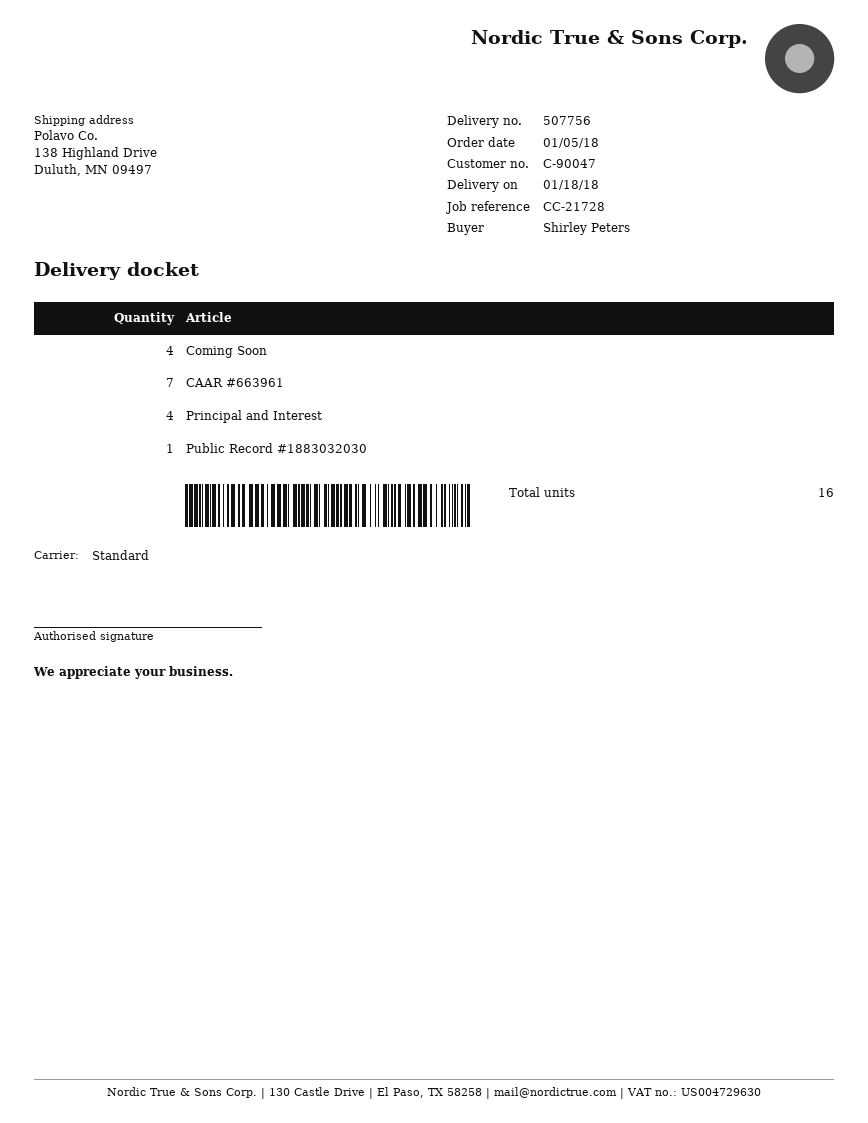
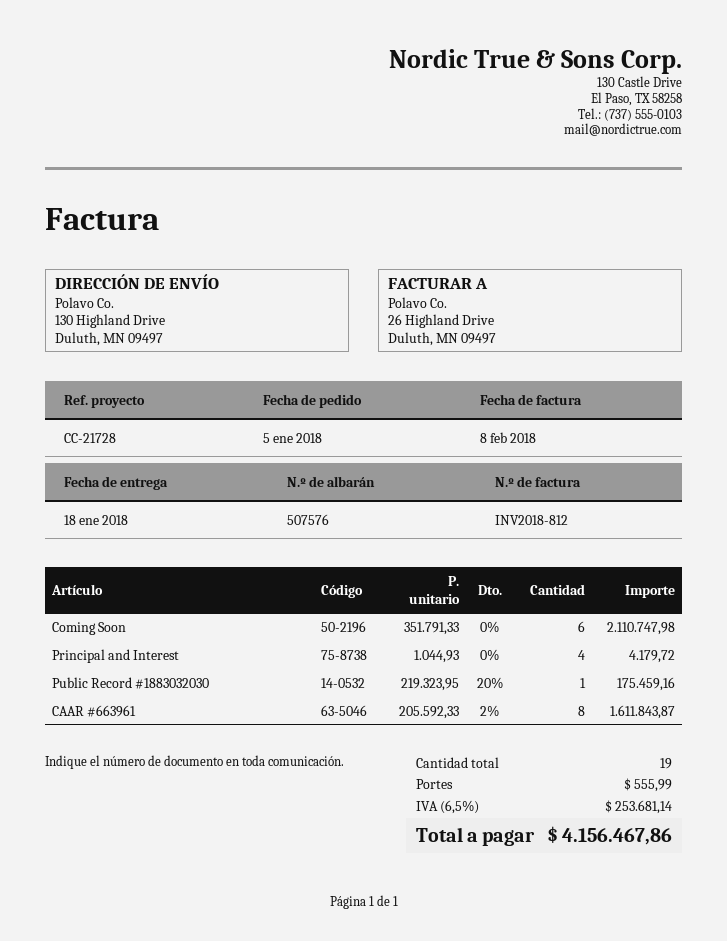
delivery note number: 507756 -> 507576
ship to: 138 Highland Drive, Duluth, MN 09497 -> 130 Highland Drive, Duluth, MN 09497
Coming Soon: 4 -> 6
CAAR #663961: 7 -> 8
total quantity: 16 -> 19

